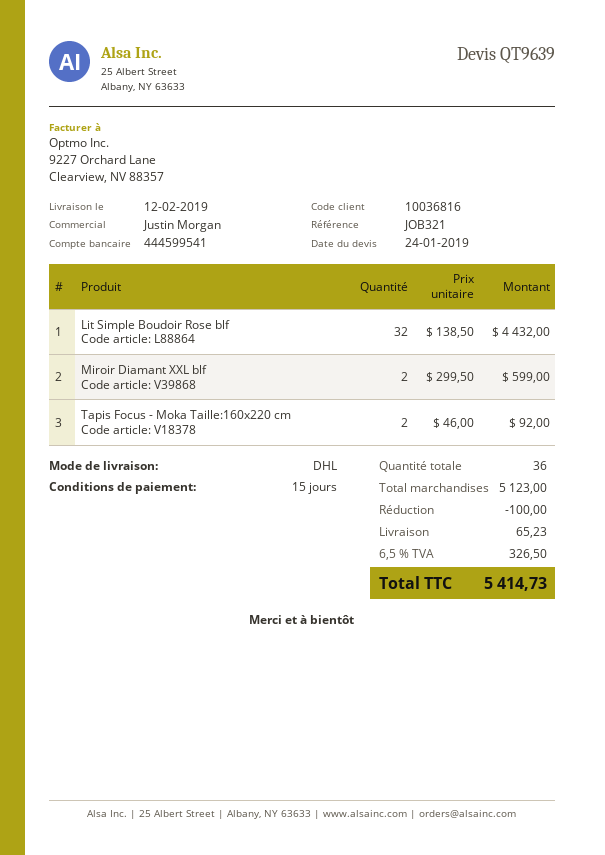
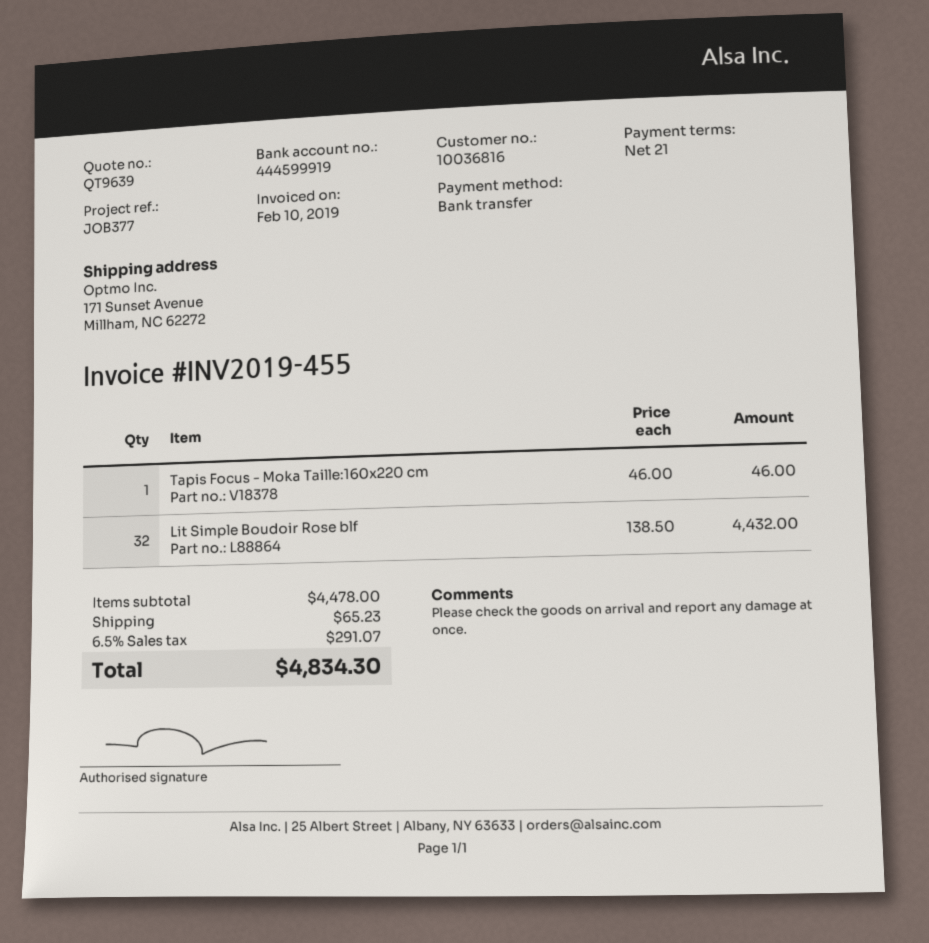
payment terms: 15 days -> 21 days
reference: JOB321 -> JOB377
bank account: 444599541 -> 444599919
Miroir Diamant XXL blf: 2 x 299.50 = 599.00 -> none
Tapis Focus - Moka Taille:160x220 cm: 2 x 46.00 = 92.00 -> 1 x 46.00 = 46.00
subtotal: 5123.00 -> 4478.00
discount: 100.00 -> none
tax: 6.5% = 326.50 -> 6.5% = 291.07
total: 5414.73 -> 4834.30

